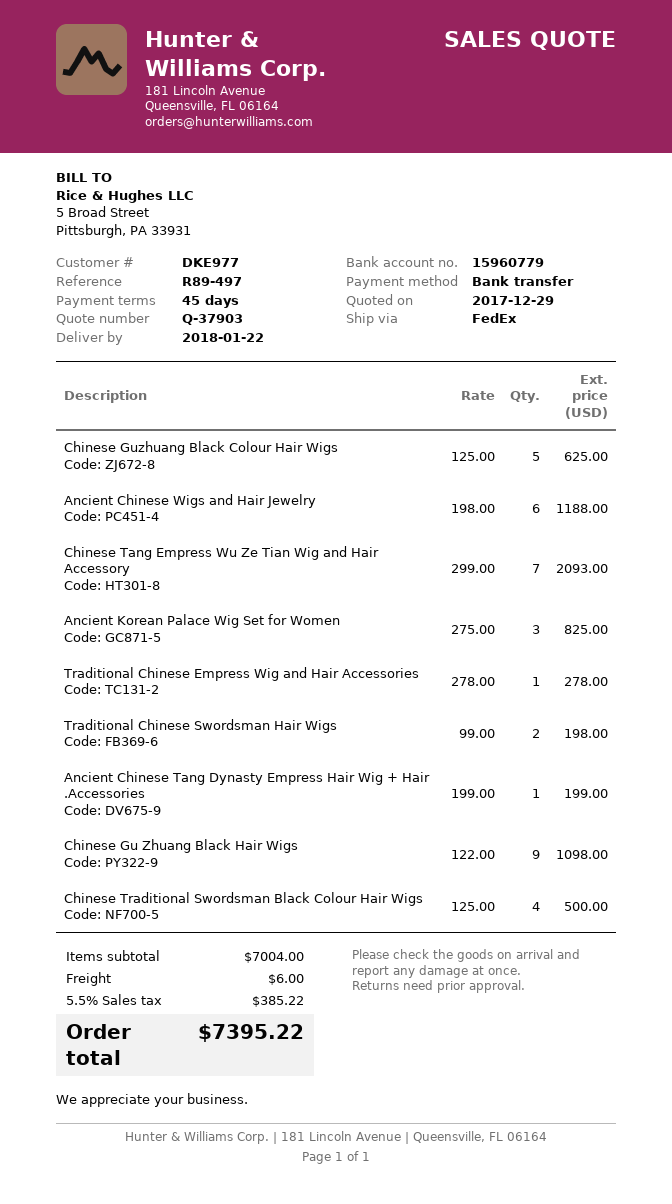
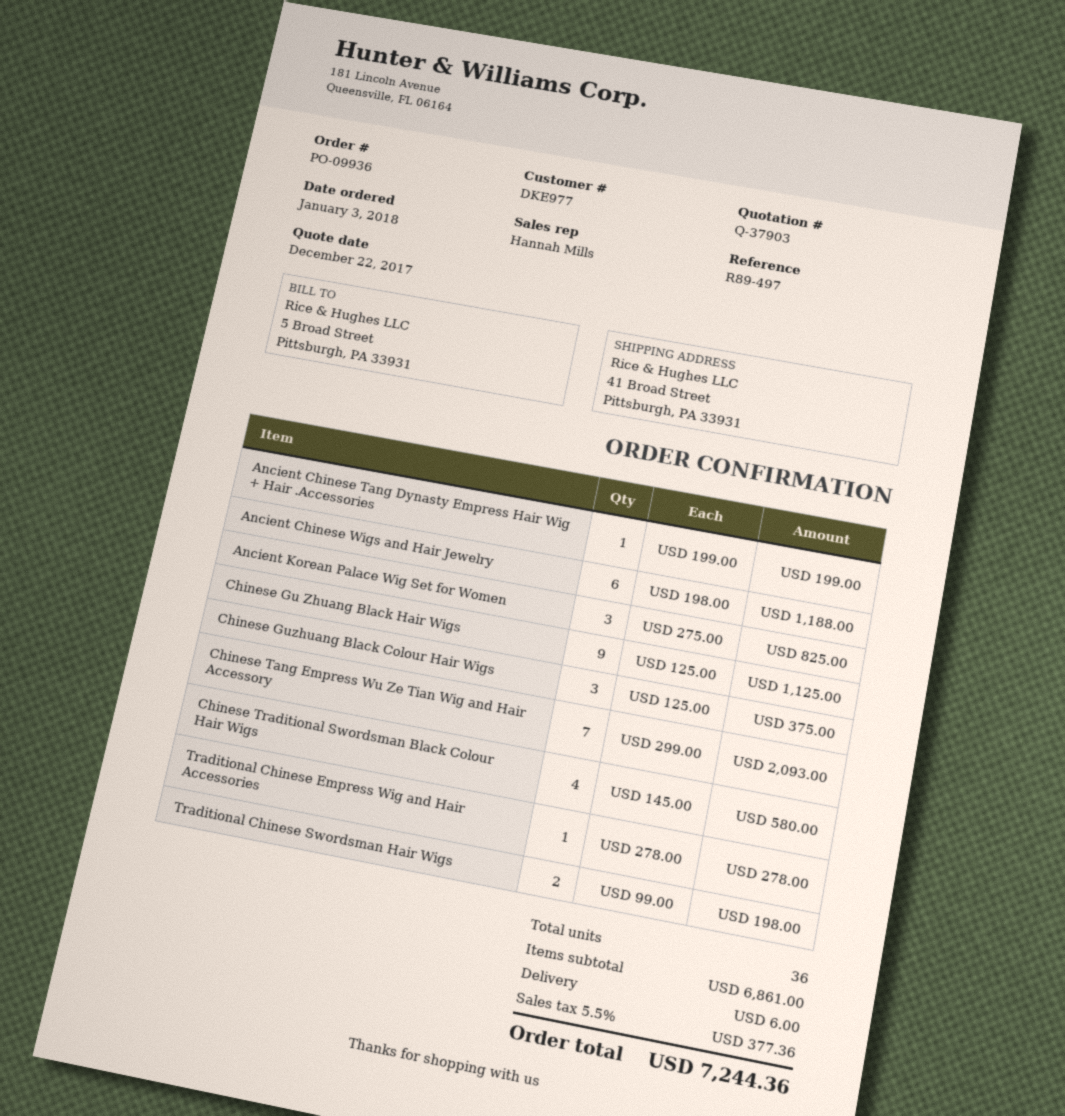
quote date: 2017-12-29 -> 2017-12-22
Chinese Guzhuang Black Colour Hair Wigs: 5 x 125.00 = 625.00 -> 3 x 125.00 = 375.00
Chinese Gu Zhuang Black Hair Wigs: 9 x 122.00 = 1098.00 -> 9 x 125.00 = 1125.00
Chinese Traditional Swordsman Black Colour Hair Wigs: 4 x 125.00 = 500.00 -> 4 x 145.00 = 580.00
subtotal: 7004.00 -> 6861.00
tax: 5.5% = 385.22 -> 5.5% = 377.36
total: 7395.22 -> 7244.36

